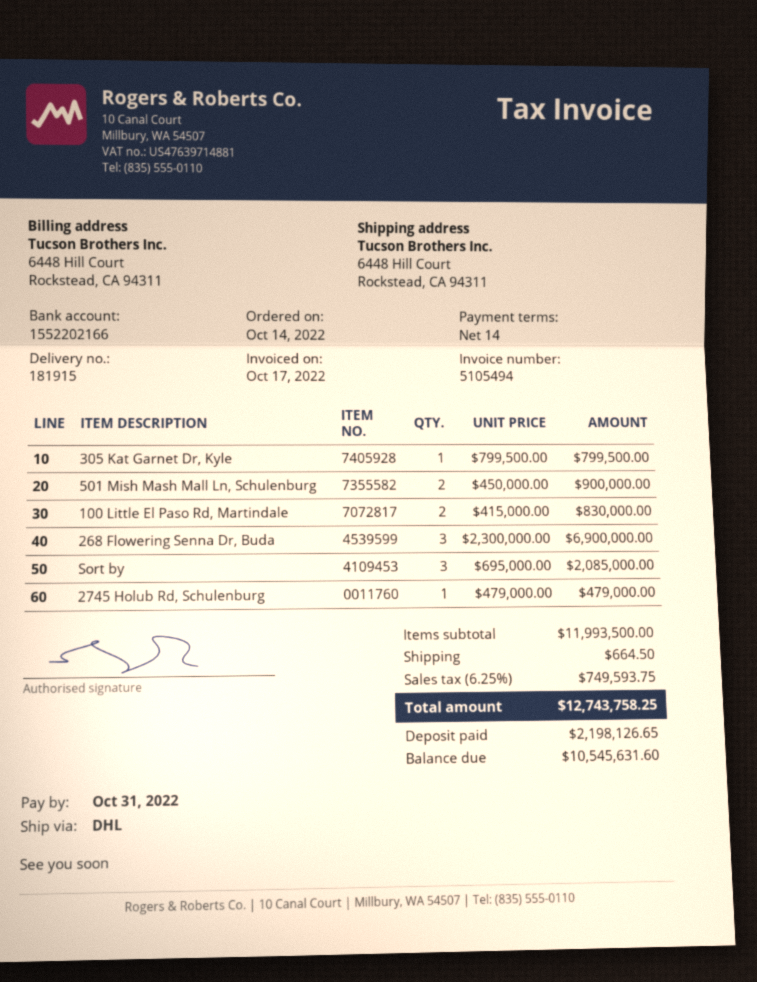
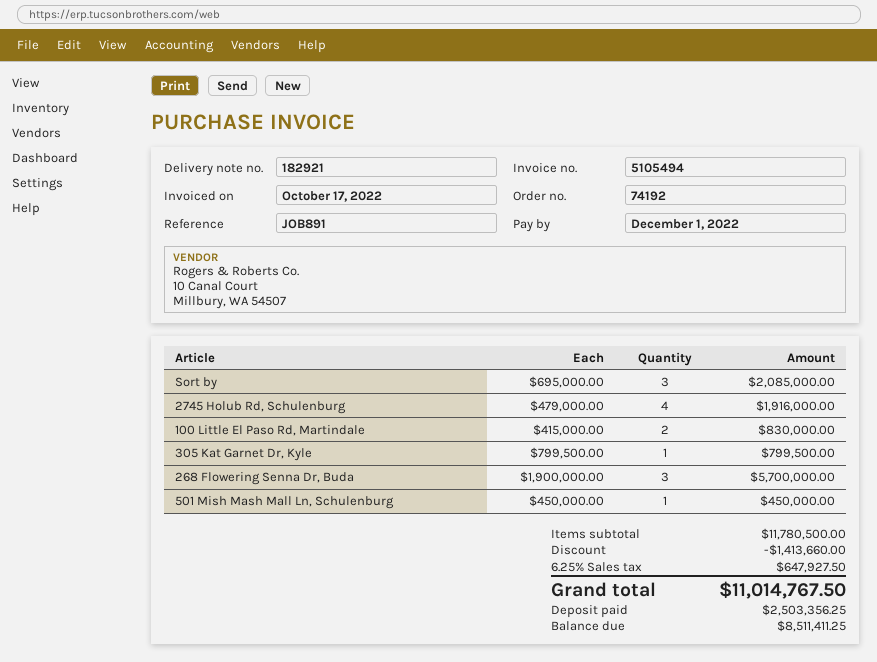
delivery note number: 181915 -> 182921
due date: 2022-10-31 -> 2022-12-01
501 Mish Mash Mall Ln, Schulenburg: 2 x 450000.00 = 900000.00 -> 1 x 450000.00 = 450000.00
268 Flowering Senna Dr, Buda: 3 x 2300000.00 = 6900000.00 -> 3 x 1900000.00 = 5700000.00
2745 Holub Rd, Schulenburg: 1 x 479000.00 = 479000.00 -> 4 x 479000.00 = 1916000.00
subtotal: 11993500.00 -> 11780500.00
discount: none -> 1413660.00
shipping: 664.50 -> none
tax: 6.25% = 749593.75 -> 6.25% = 647927.50
total: 12743758.25 -> 11014767.50
deposit: 2198126.65 -> 2503356.25
balance: 10545631.60 -> 8511411.25

